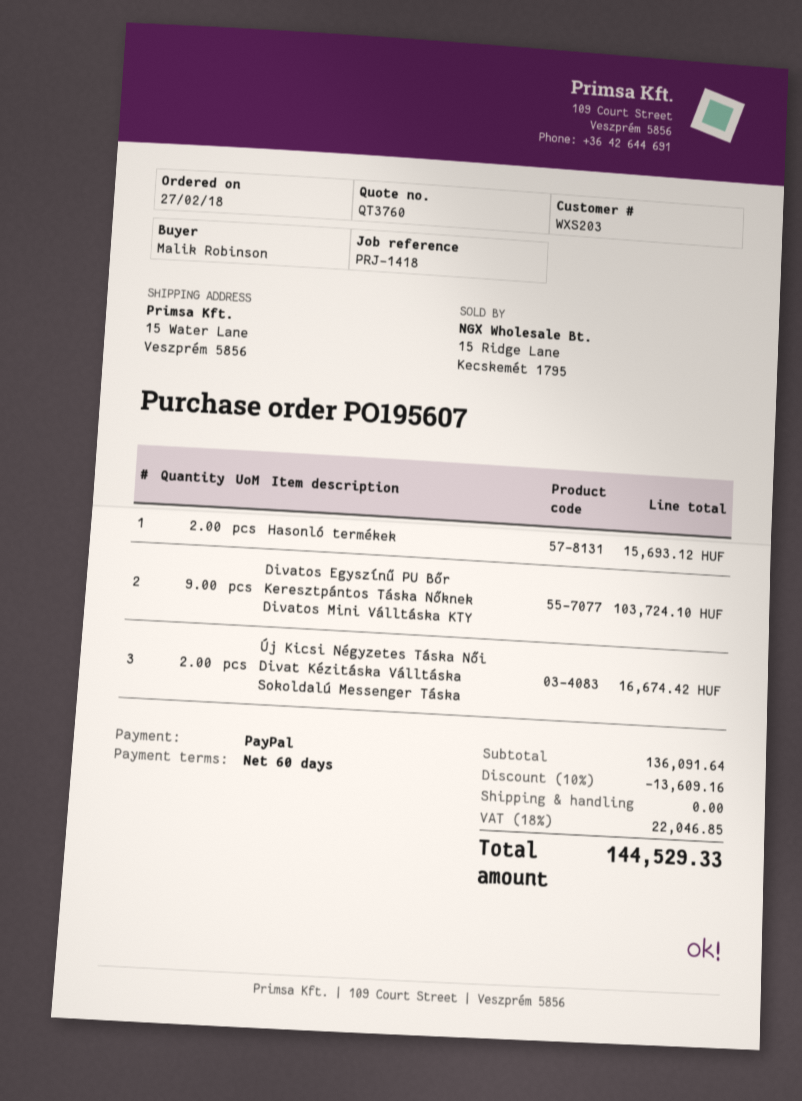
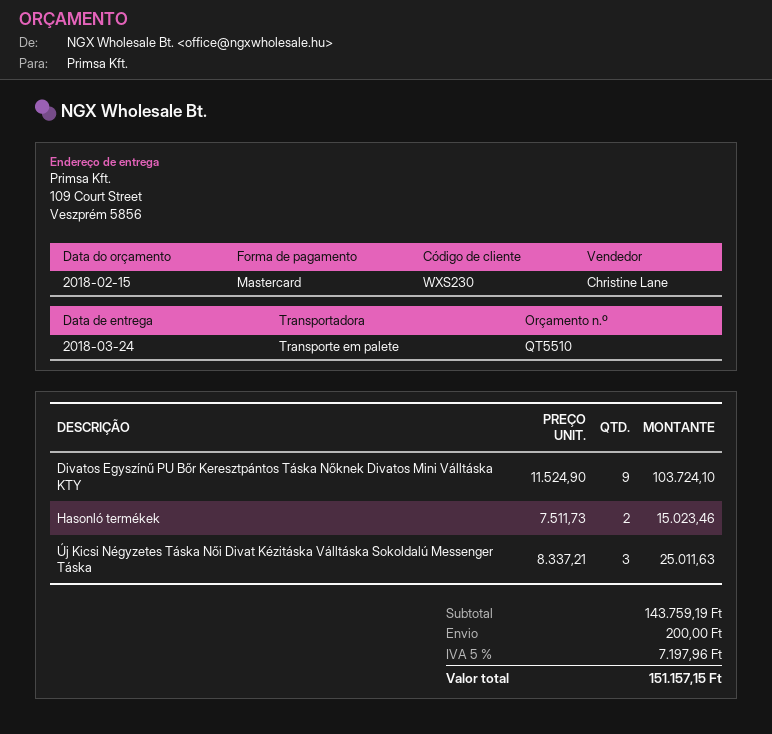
quote number: QT3760 -> QT5510
customer number: WXS203 -> WXS230
payment method: PayPal -> Mastercard
ship to: 15 Water Lane, Veszprém 5856 -> 109 Court Street, Veszprém 5856
Hasonló termékek: 2 for 15693.12 -> 2 for 15023.46
Új Kicsi Négyzetes Táska Női Divat Kézitáska Válltáska Sokoldalú Messenger Táska: 2 for 16674.42 -> 3 for 25011.63
subtotal: 136091.64 -> 143759.19
discount: 10% = 13609.16 -> none
shipping: 0.00 -> 200.00
tax: 18% = 22046.85 -> 5% = 7197.96
total: 144529.33 -> 151157.15

